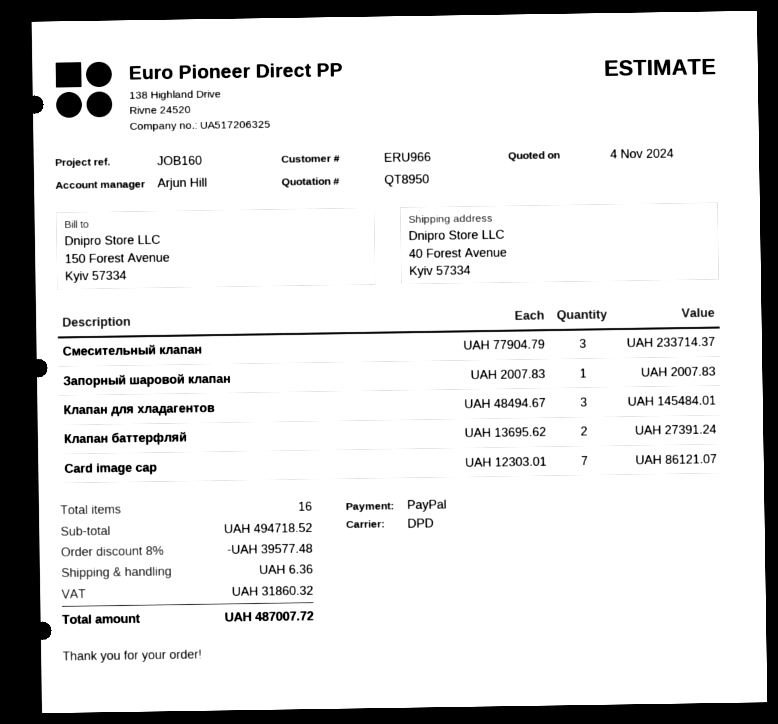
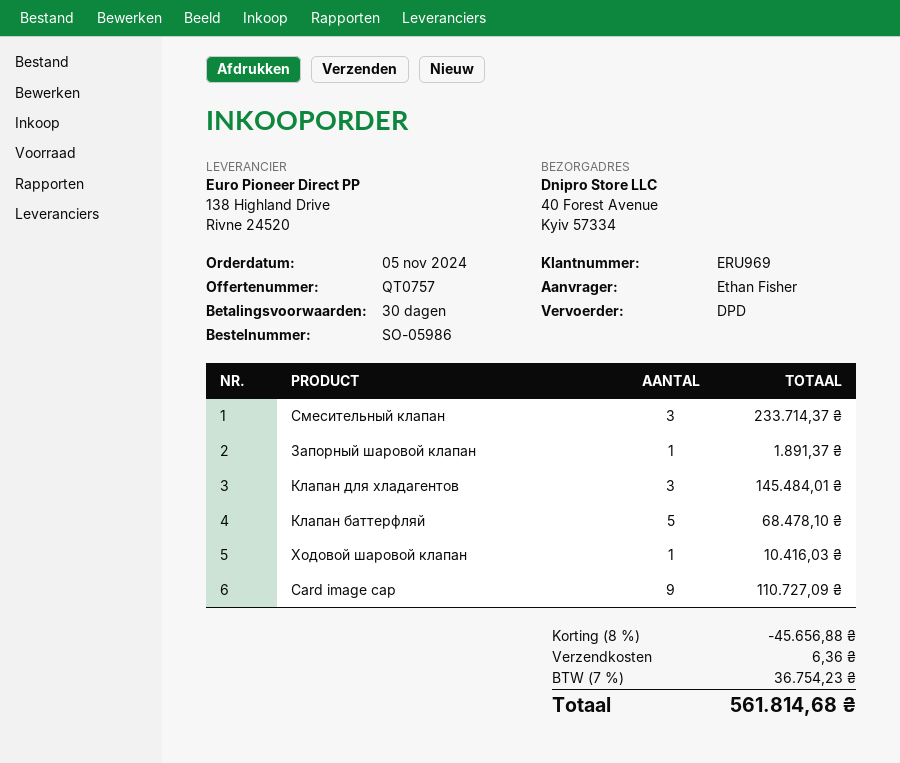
quote number: QT8950 -> QT0757
customer number: ERU966 -> ERU969
Запорный шаровой клапан: 1 for 2007.83 -> 1 for 1891.37
Клапан баттерфляй: 2 for 27391.24 -> 5 for 68478.10
Card image cap: 7 for 86121.07 -> 9 for 110727.09
Ходовой шаровой клапан: none -> 1 for 10416.03
discount: 8% = 39577.48 -> 8% = 45656.88
tax: 31860.32 -> 36754.23
total: 487007.72 -> 561814.68

